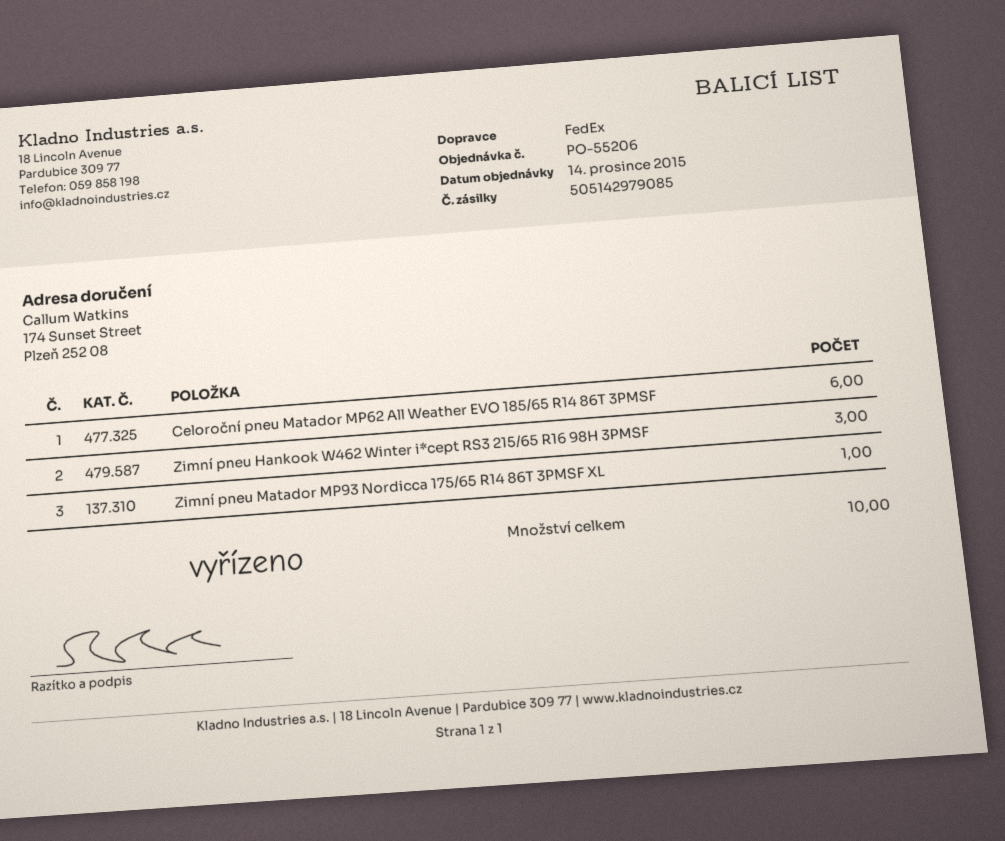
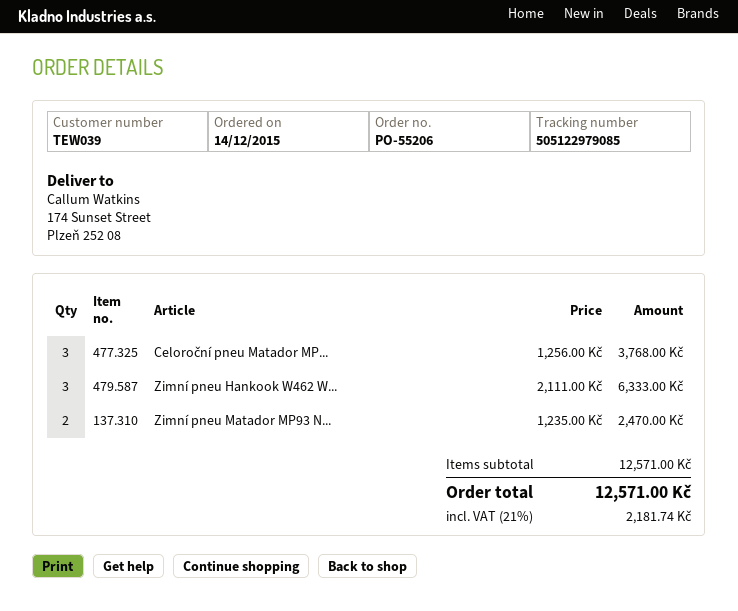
tracking number: 505142979085 -> 505122979085
Celoroční pneu Matador MP62 All Weather EVO 185/65 R14 86T 3PMSF: 6 -> 3
Zimní pneu Matador MP93 Nordicca 175/65 R14 86T 3PMSF XL: 1 -> 2

